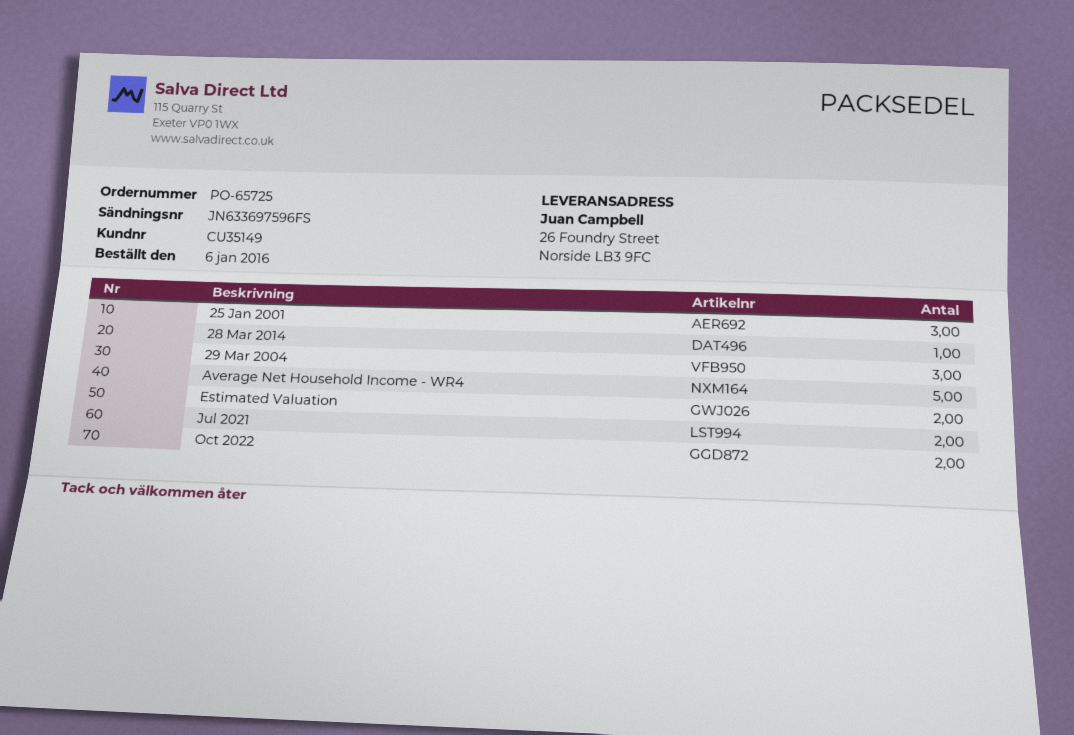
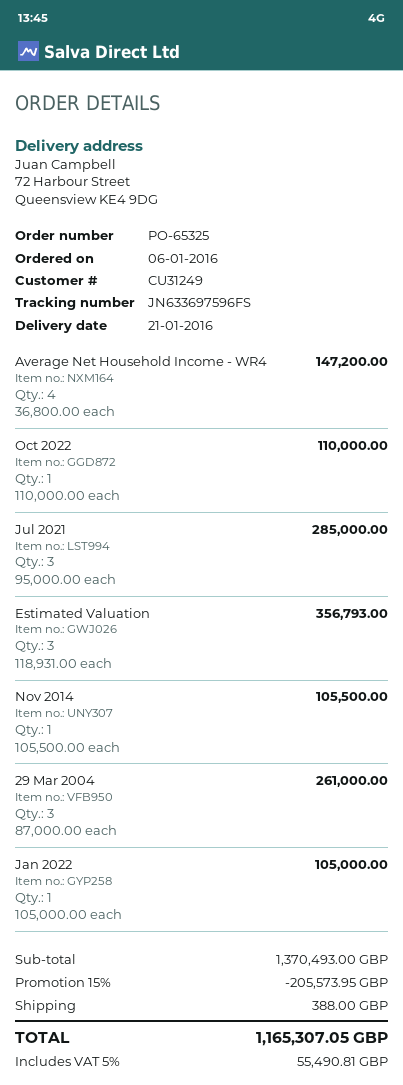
order number: PO-65725 -> PO-65325
customer number: CU35149 -> CU31249
ship to: 26 Foundry Street, Norside LB3 9FC -> 72 Harbour Street, Queensview KE4 9DG
25 Jan 2001: 3 -> none
28 Mar 2014: 1 -> none
Average Net Household Income - WR4: 5 -> 4
Estimated Valuation: 2 -> 3
Jul 2021: 2 -> 3
Oct 2022: 2 -> 1
Nov 2014: none -> 1
Jan 2022: none -> 1

